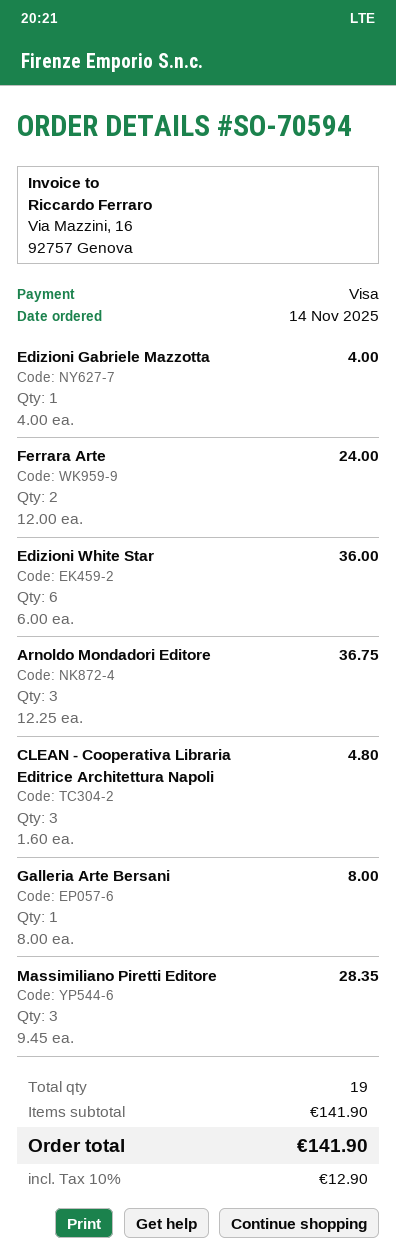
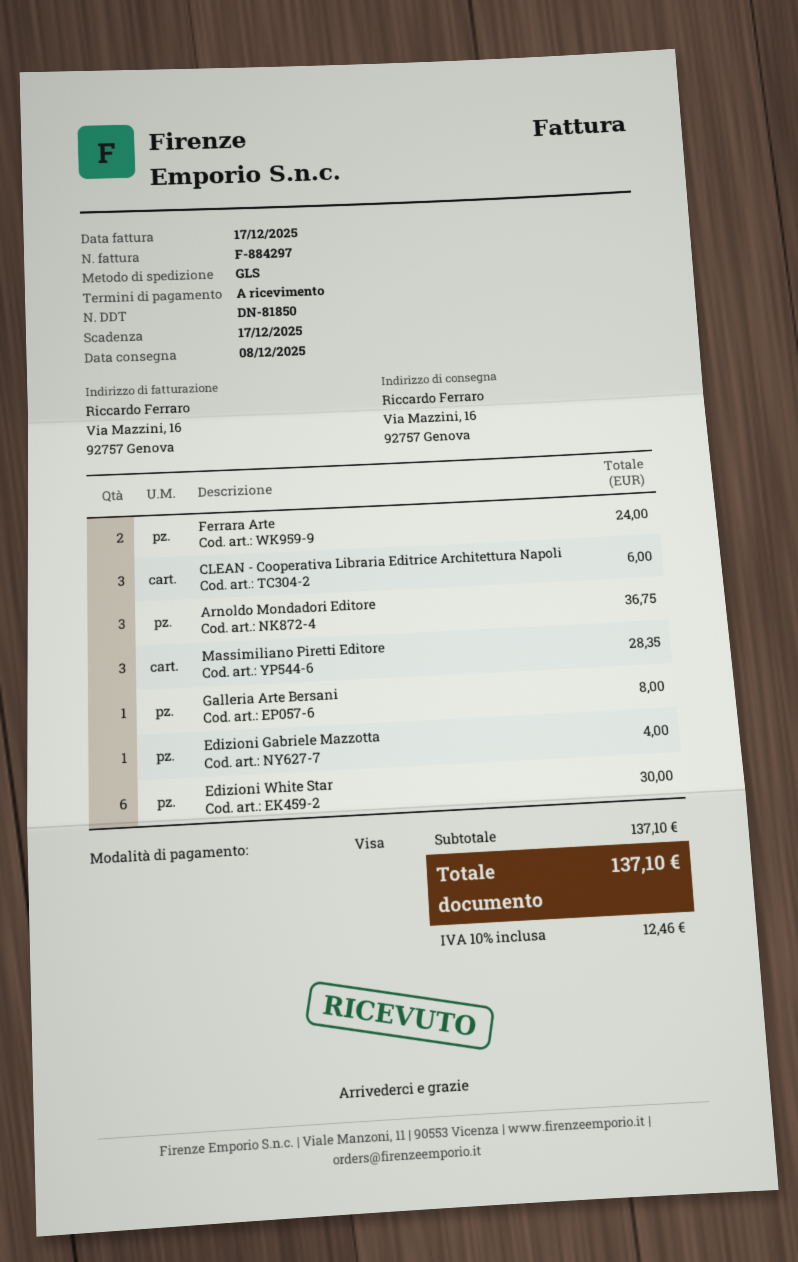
Edizioni White Star: 6 for 36.00 -> 6 for 30.00
CLEAN - Cooperativa Libraria Editrice Architettura Napoli: 3 for 4.80 -> 3 for 6.00
subtotal: 141.90 -> 137.10
tax: 10% = 12.90 -> 10% = 12.46
total: 141.90 -> 137.10

